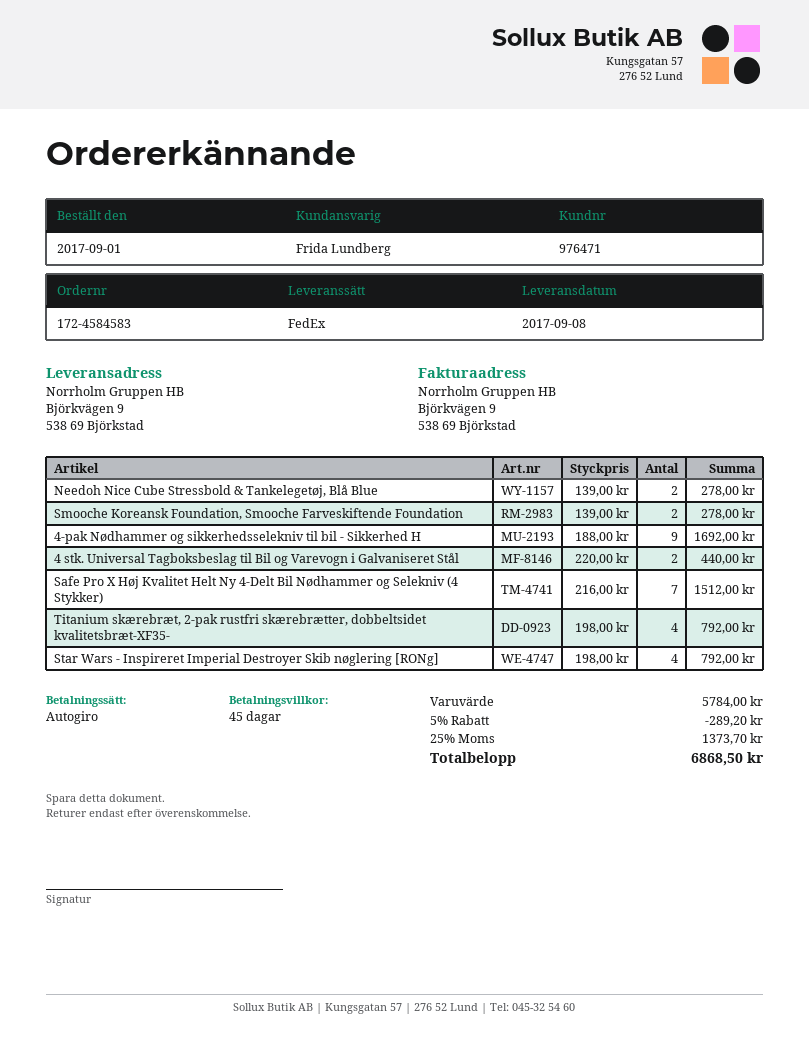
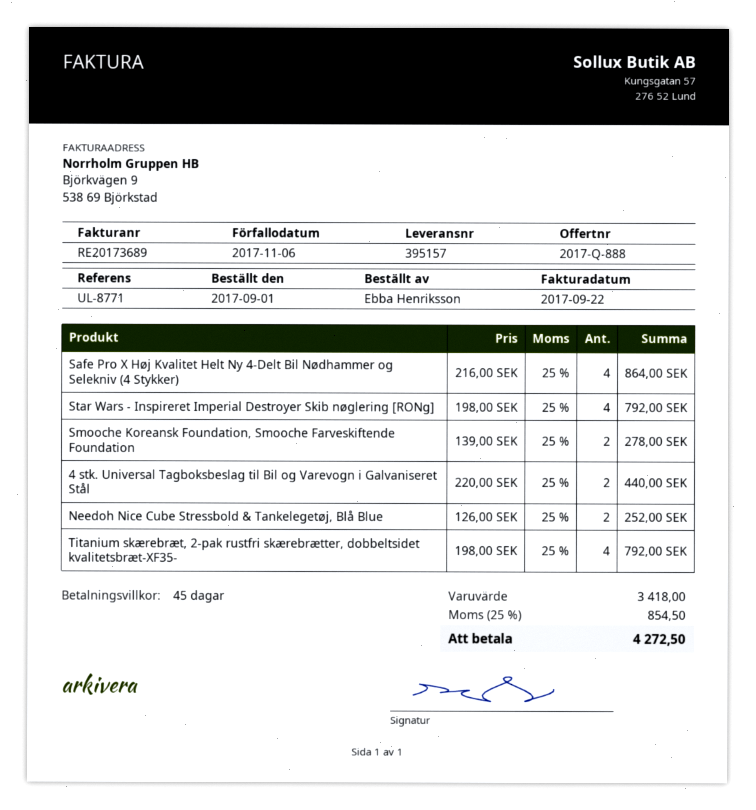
Needoh Nice Cube Stressbold & Tankelegetøj, Blå Blue: 2 x 139.00 = 278.00 -> 2 x 126.00 = 252.00
4-pak Nødhammer og sikkerhedsselekniv til bil - Sikkerhed H: 9 x 188.00 = 1692.00 -> none
Safe Pro X Høj Kvalitet Helt Ny 4-Delt Bil Nødhammer og Selekniv (4 Stykker): 7 x 216.00 = 1512.00 -> 4 x 216.00 = 864.00
subtotal: 5784.00 -> 3418.00
discount: 5% = 289.20 -> none
tax: 25% = 1373.70 -> 25% = 854.50
total: 6868.50 -> 4272.50

